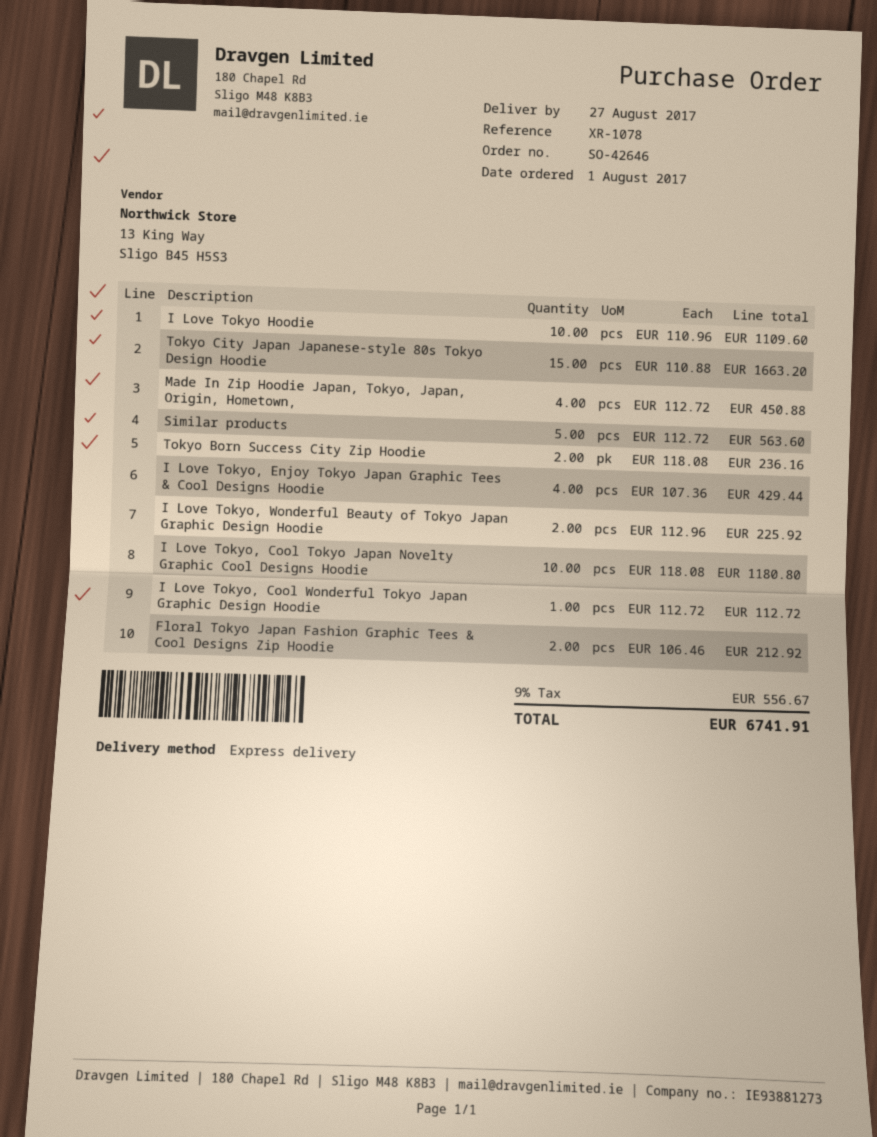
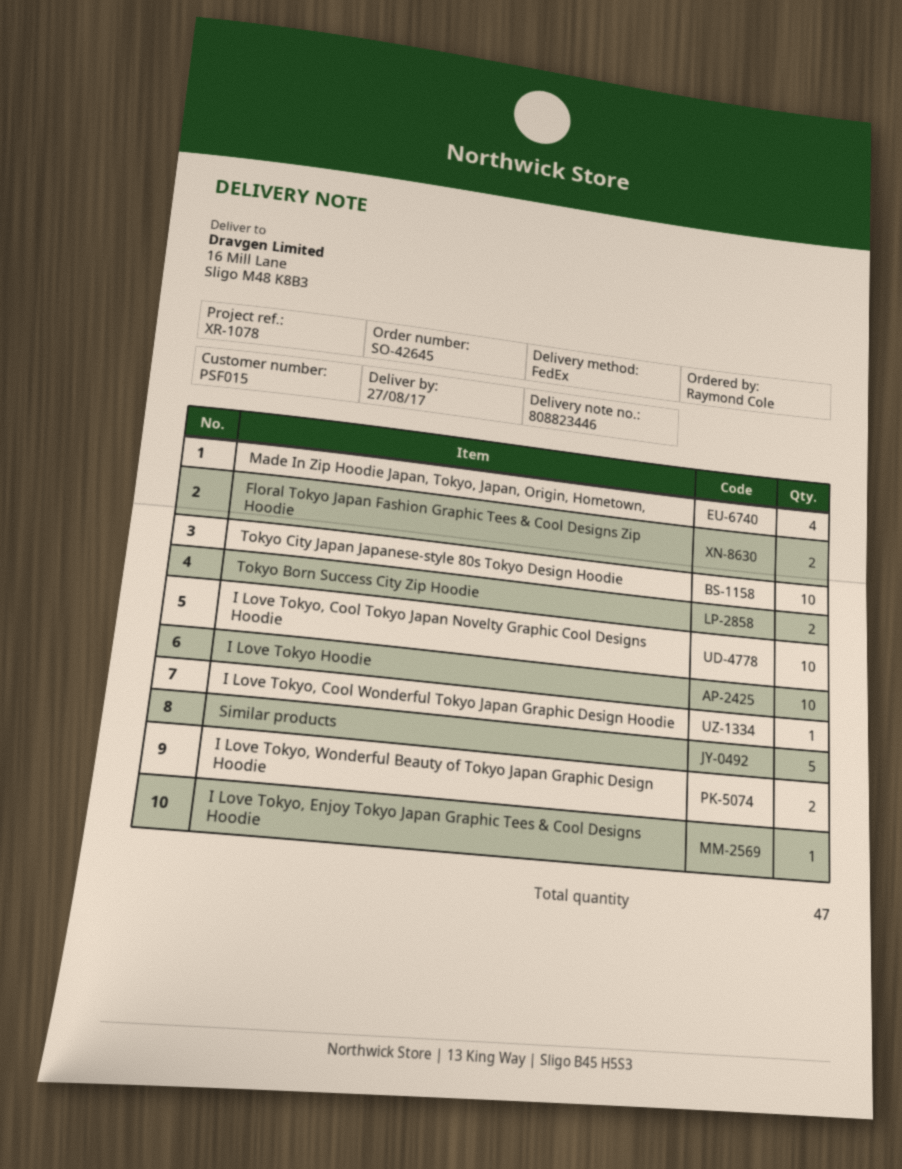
order number: SO-42646 -> SO-42645
shipping method: express -> FedEx
Tokyo City Japan Japanese-style 80s Tokyo Design Hoodie: 15 -> 10
I Love Tokyo, Enjoy Tokyo Japan Graphic Tees & Cool Designs Hoodie: 4 -> 1

